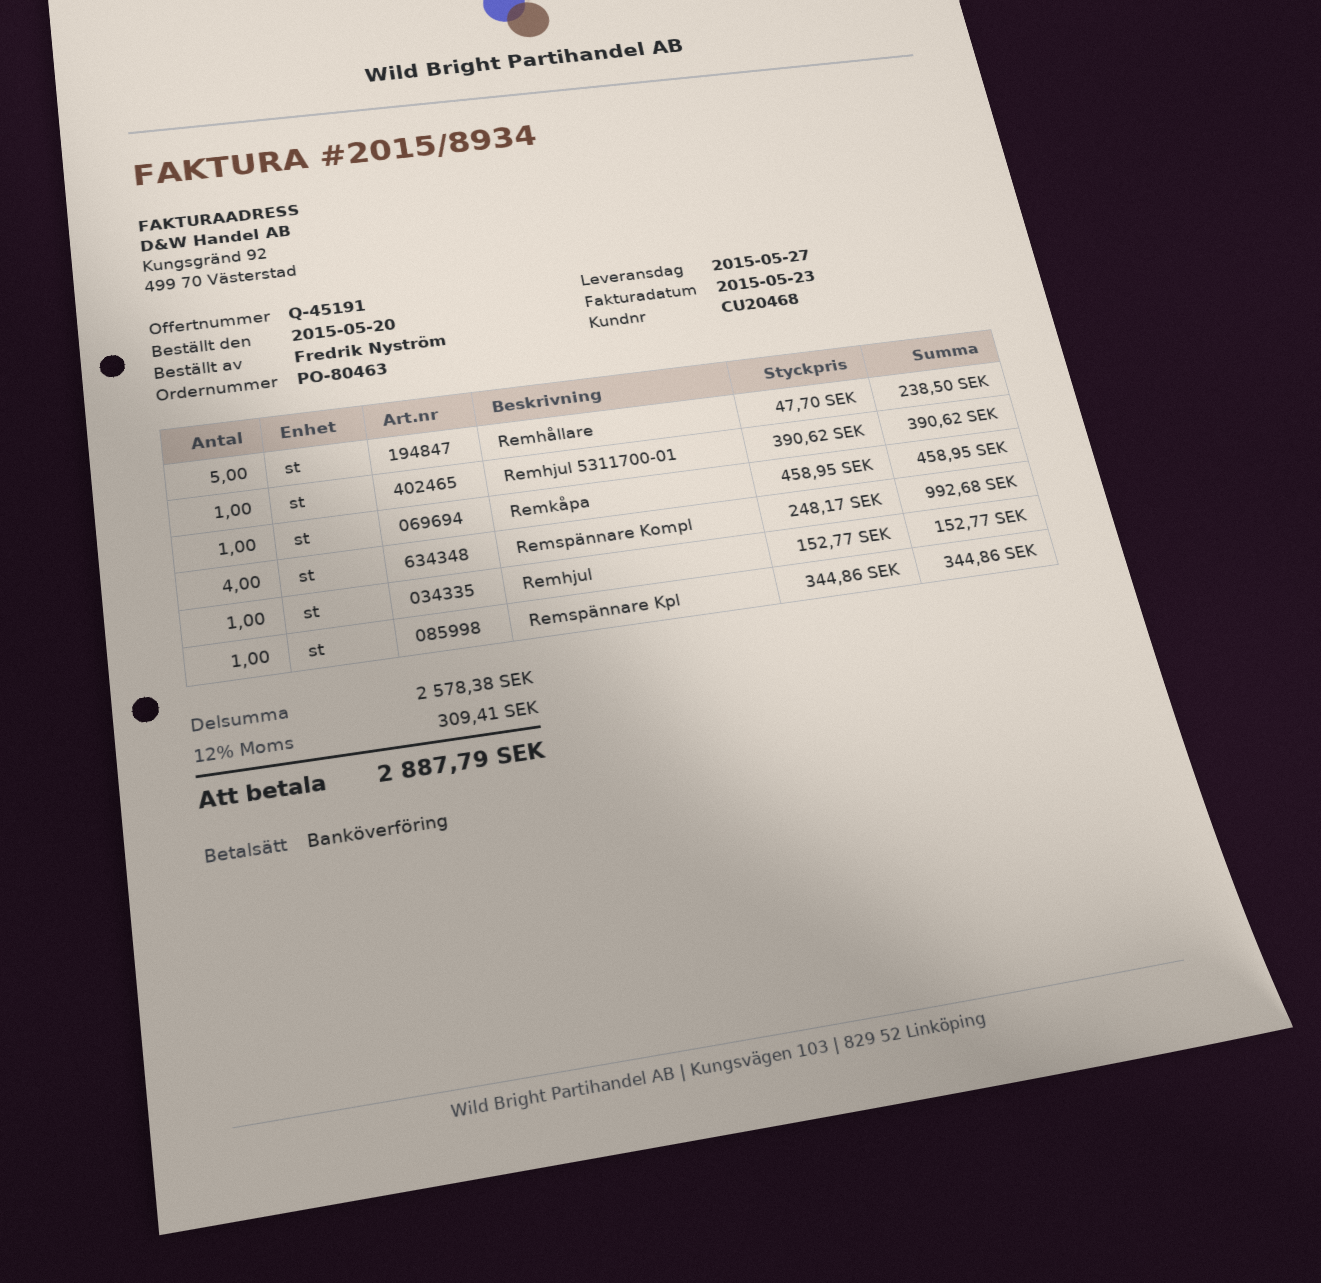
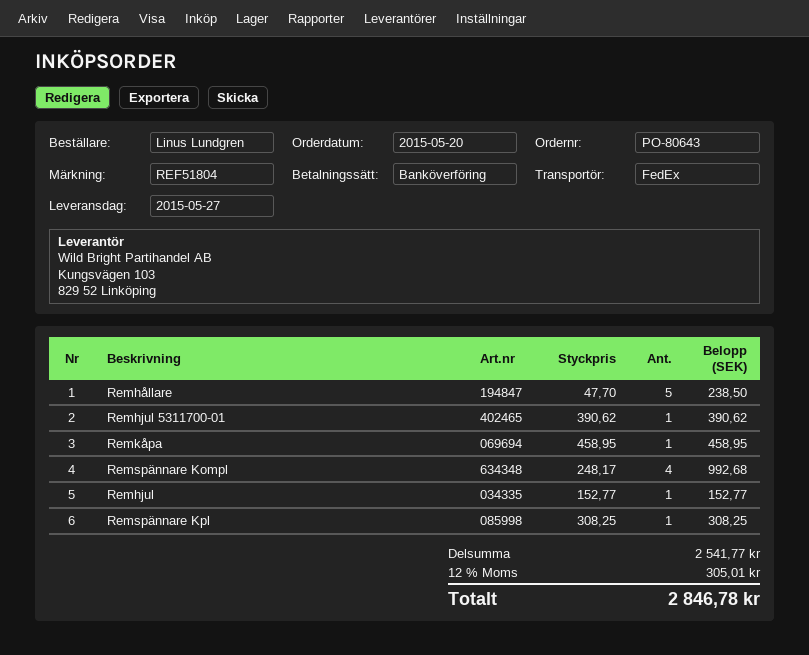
order number: PO-80463 -> PO-80643
ordered by: Fredrik Nyström -> Linus Lundgren
Remspännare Kpl: 1 x 344.86 = 344.86 -> 1 x 308.25 = 308.25
subtotal: 2578.38 -> 2541.77
tax: 12% = 309.41 -> 12% = 305.01
total: 2887.79 -> 2846.78

